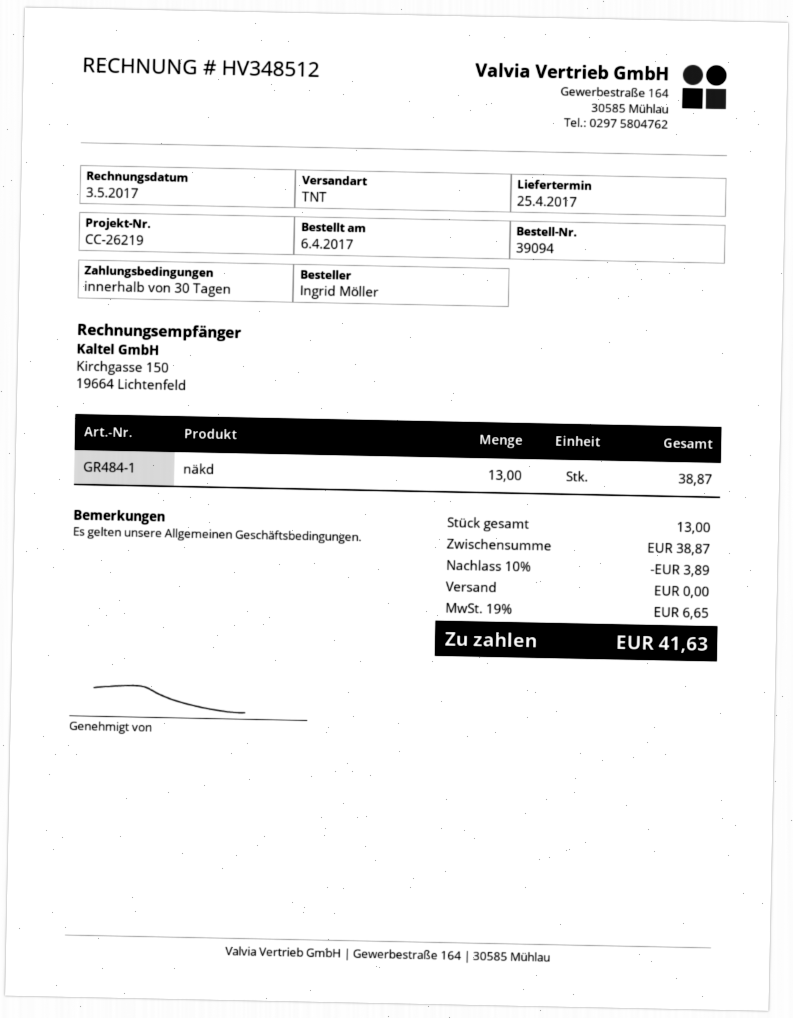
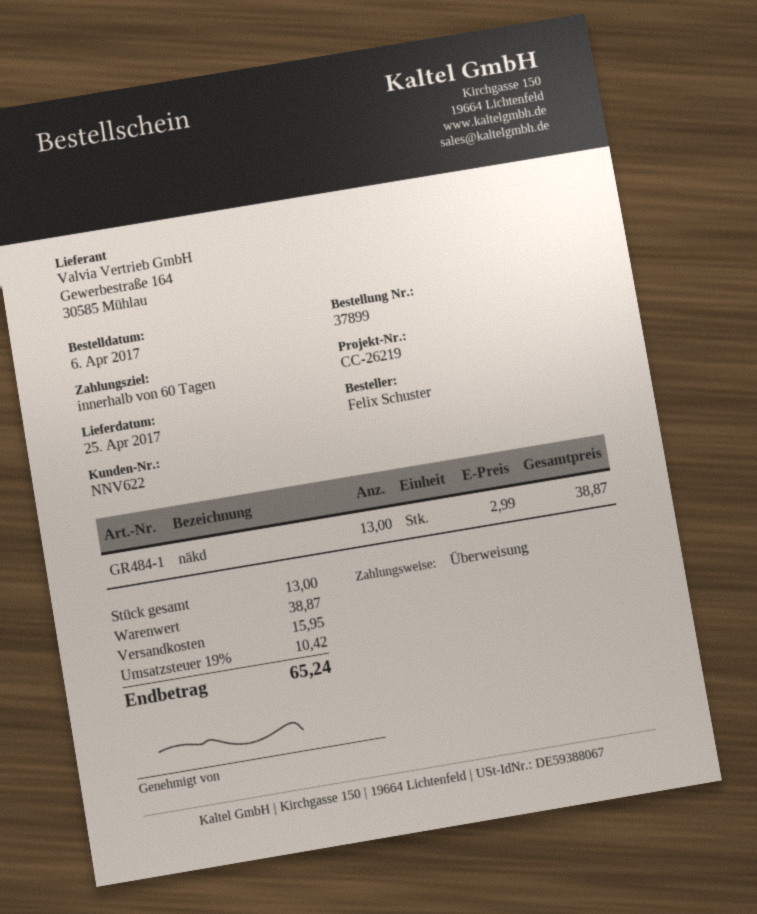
order number: 39094 -> 37899
payment terms: 30 days -> 60 days
ordered by: Ingrid Möller -> Felix Schuster
discount: 10% = 3.89 -> none
shipping: 0.00 -> 15.95
tax: 19% = 6.65 -> 19% = 10.42
total: 41.63 -> 65.24

